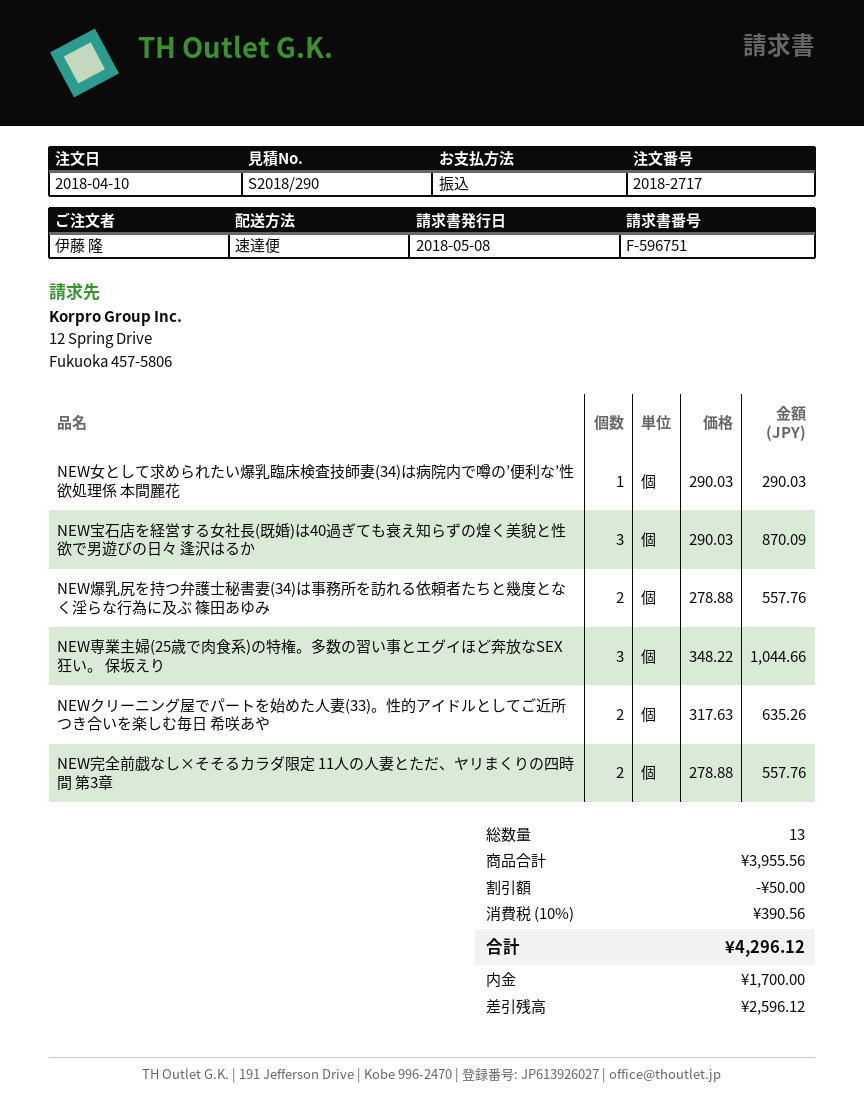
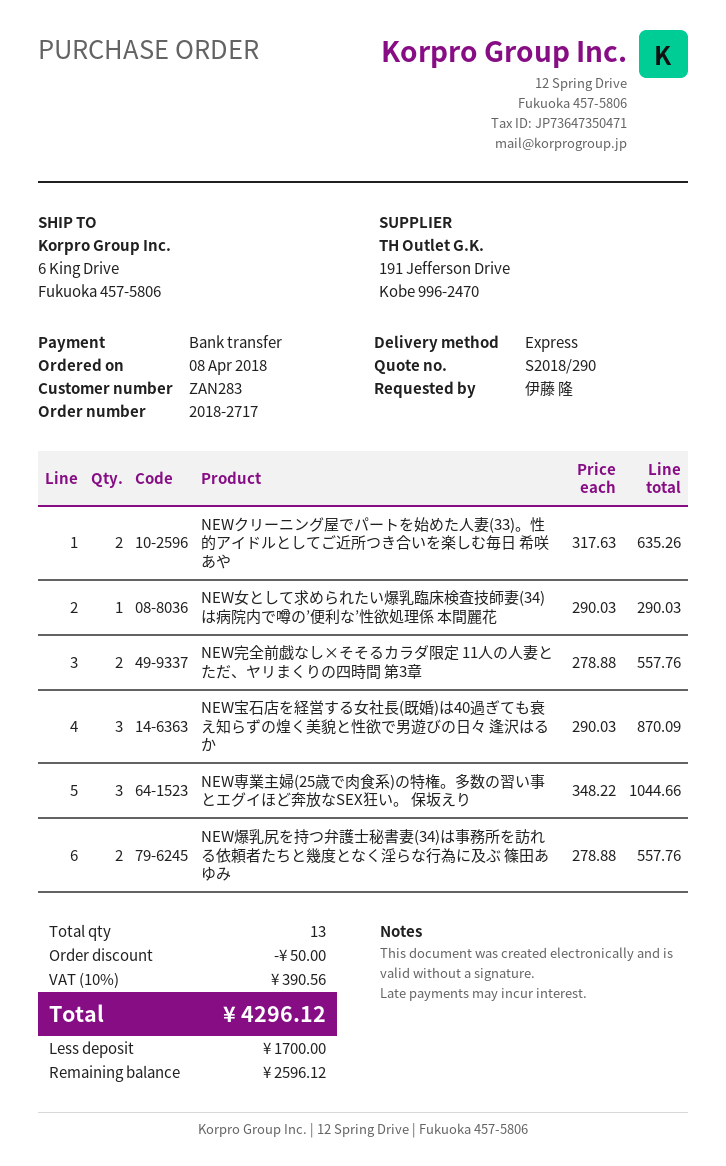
order date: 2018-04-10 -> 2018-04-08

